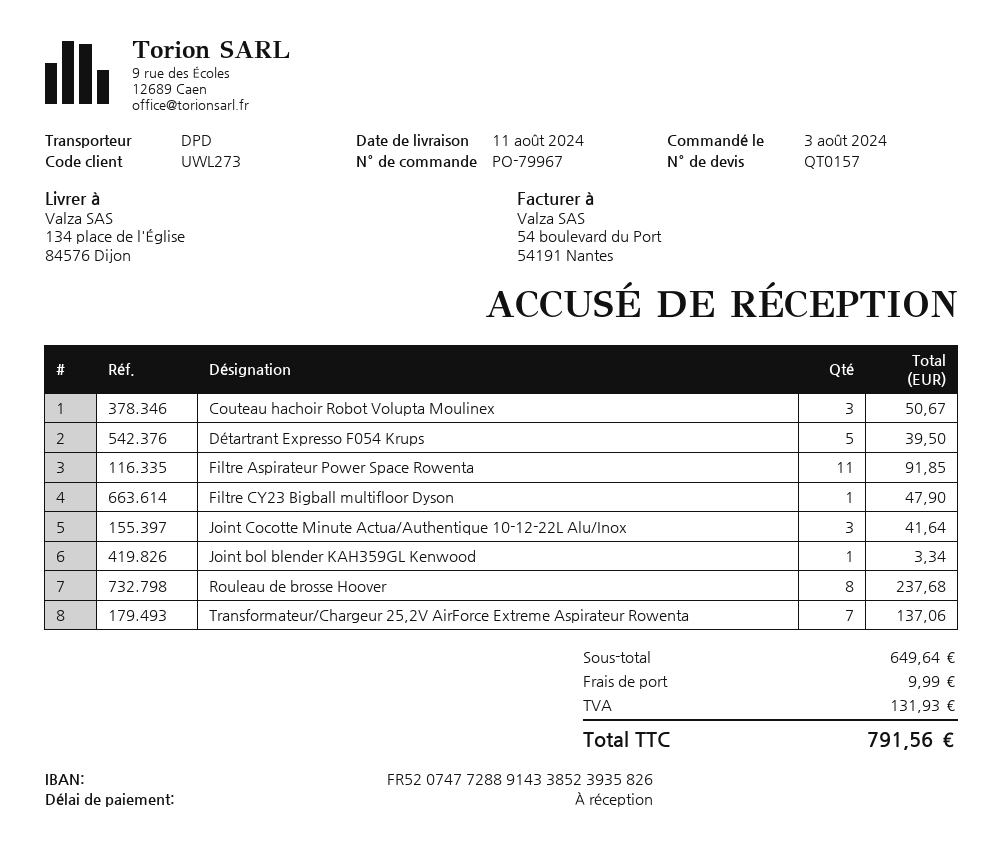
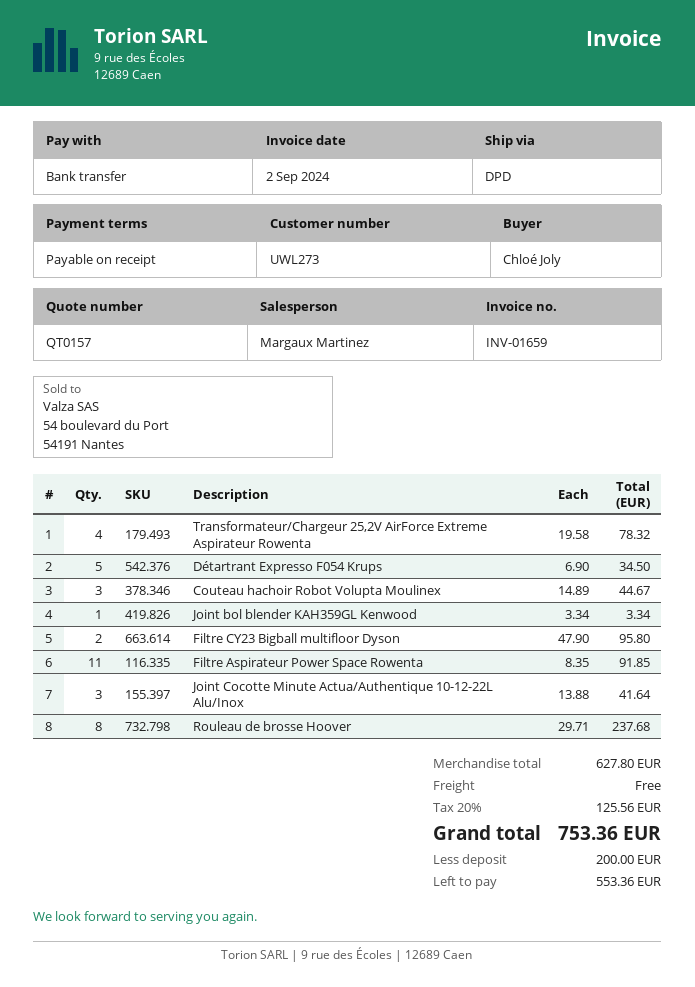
Couteau hachoir Robot Volupta Moulinex: 3 for 50.67 -> 3 for 44.67
Détartrant Expresso F054 Krups: 5 for 39.50 -> 5 for 34.50
Filtre CY23 Bigball multifloor Dyson: 1 for 47.90 -> 2 for 95.80
Transformateur/Chargeur 25,2V AirForce Extreme Aspirateur Rowenta: 7 for 137.06 -> 4 for 78.32
subtotal: 649.64 -> 627.80
shipping: 9.99 -> 0.00
tax: 131.93 -> 125.56
total: 791.56 -> 753.36

